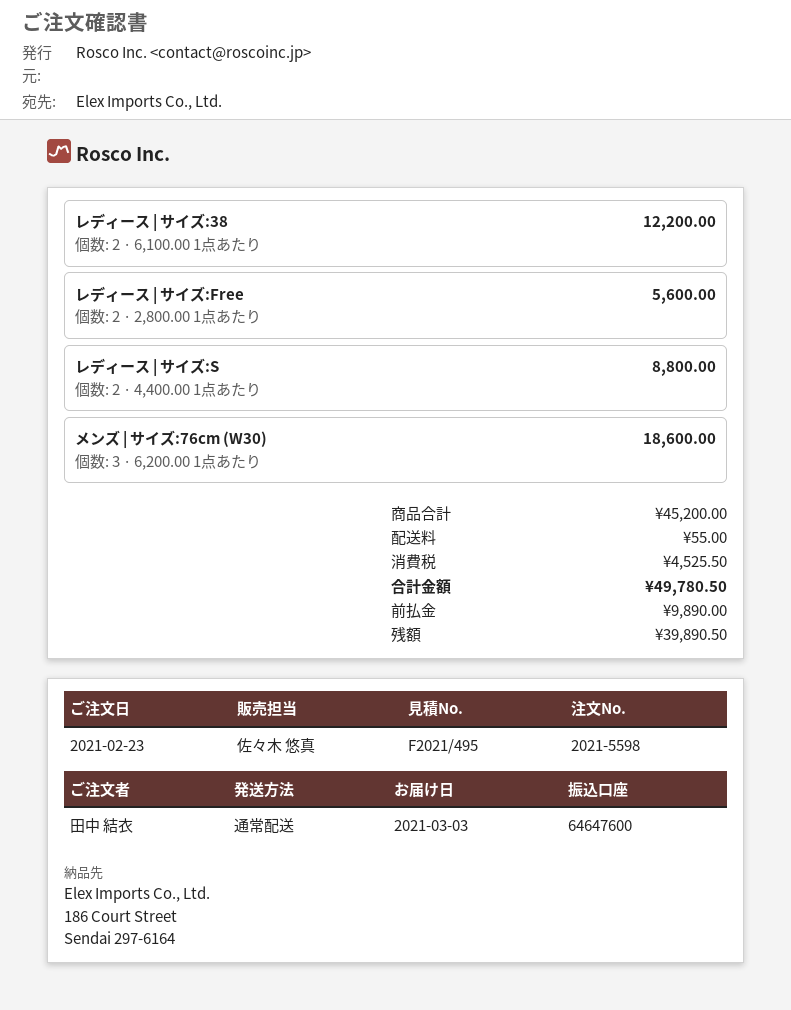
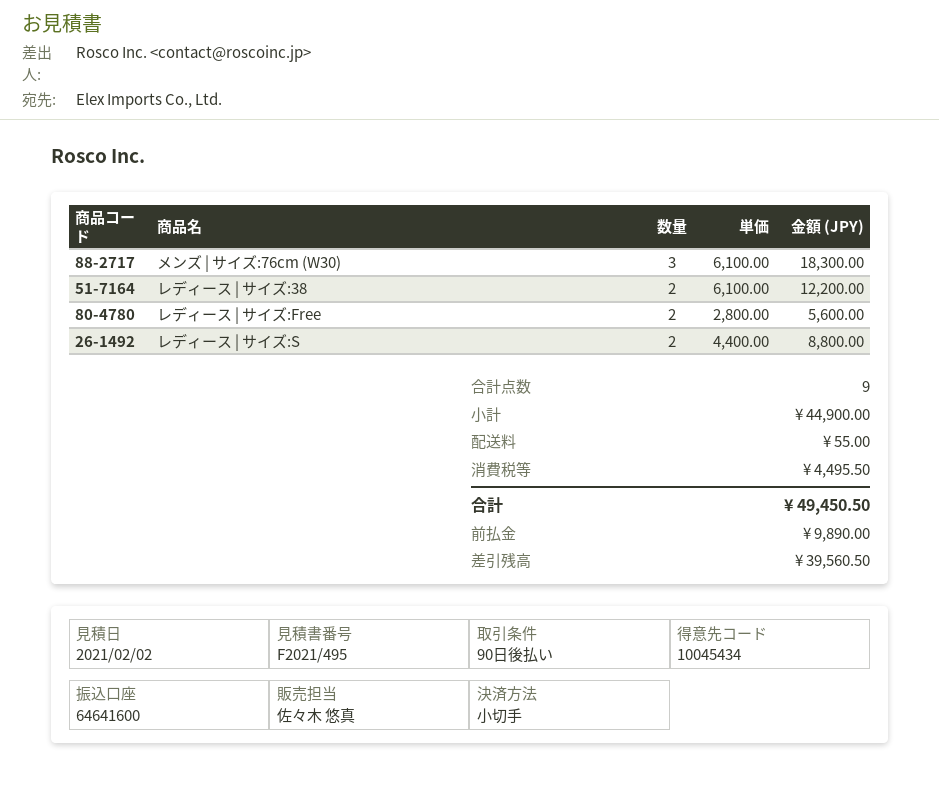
bank account: 64647600 -> 64641600
メンズ | サイズ:76cm (W30): 3 x 6200.00 = 18600.00 -> 3 x 6100.00 = 18300.00
subtotal: 45200.00 -> 44900.00
tax: 4525.50 -> 4495.50
total: 49780.50 -> 49450.50
balance: 39890.50 -> 39560.50

